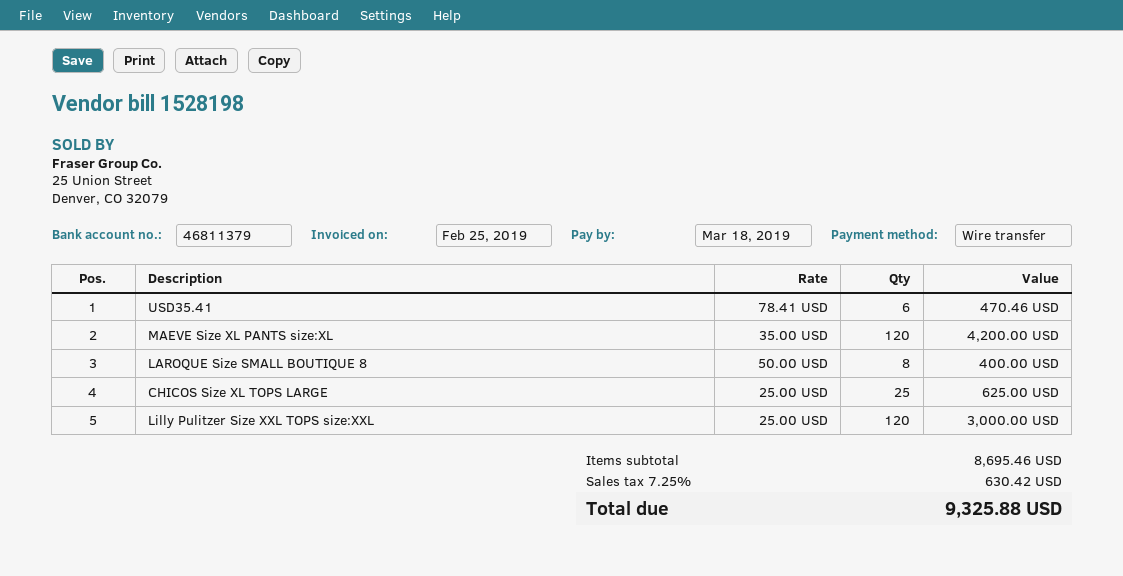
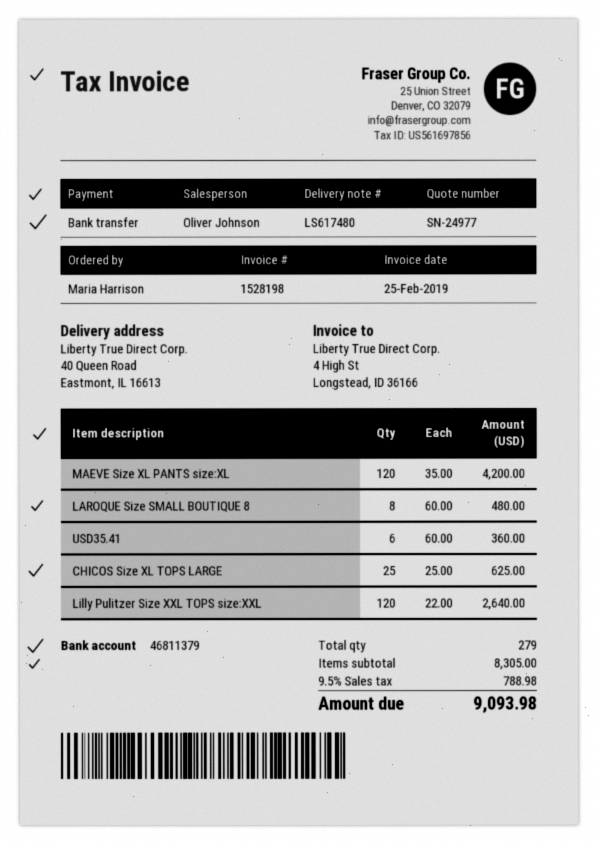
USD35.41: 6 x 78.41 = 470.46 -> 6 x 60.00 = 360.00
LAROQUE Size SMALL BOUTIQUE 8: 8 x 50.00 = 400.00 -> 8 x 60.00 = 480.00
Lilly Pulitzer Size XXL TOPS size:XXL: 120 x 25.00 = 3000.00 -> 120 x 22.00 = 2640.00
subtotal: 8695.46 -> 8305.00
tax: 7.25% = 630.42 -> 9.5% = 788.98
total: 9325.88 -> 9093.98

